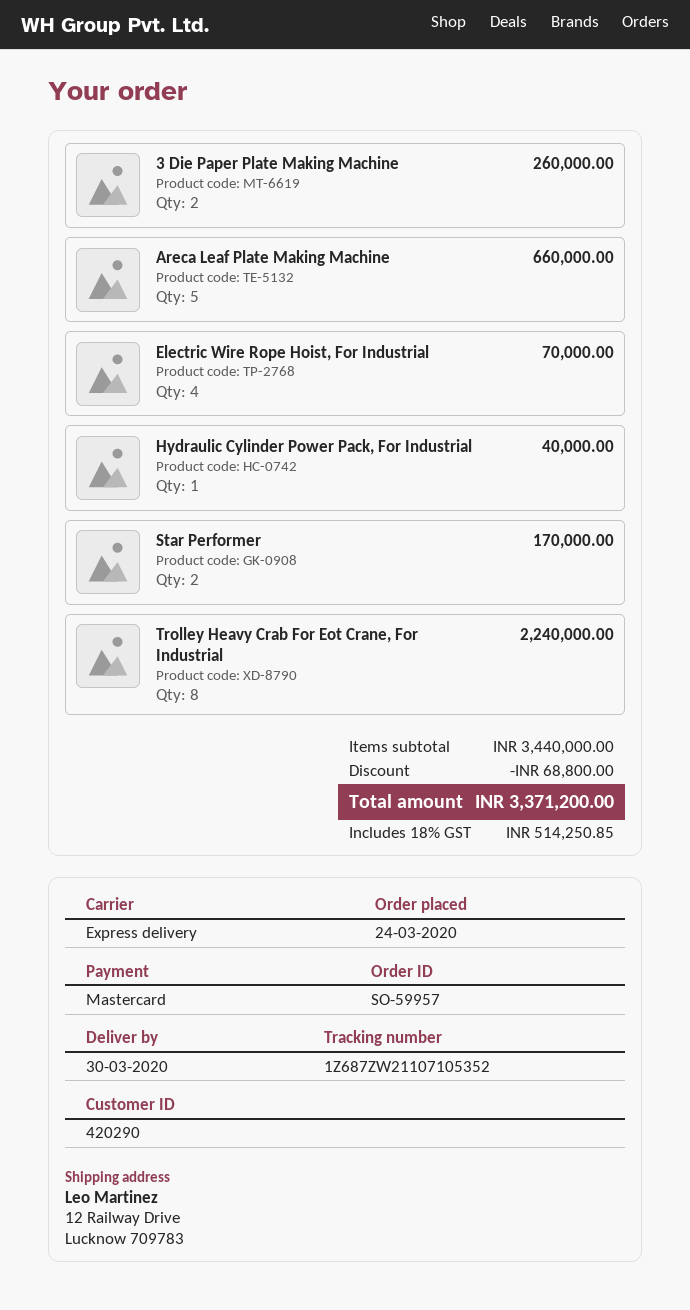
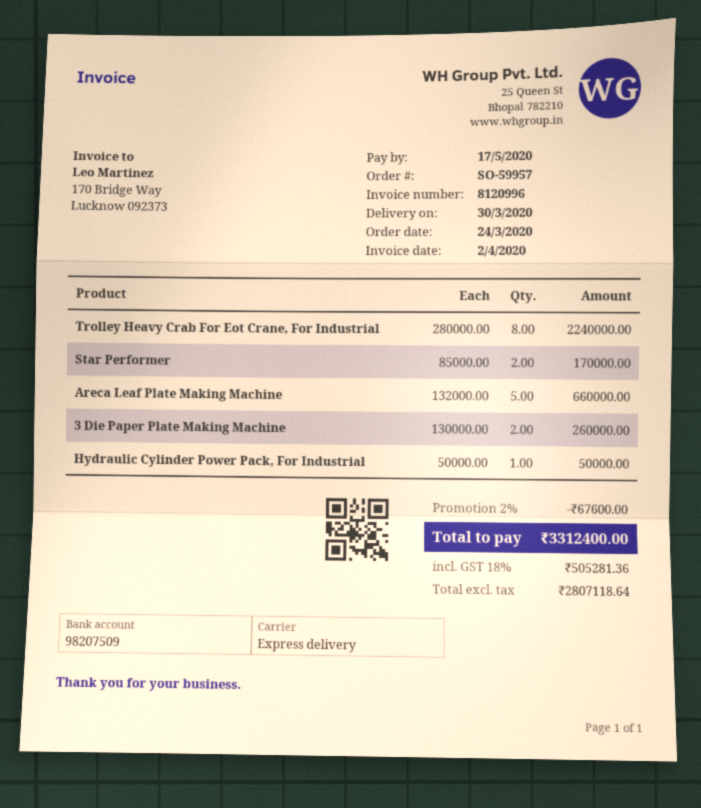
Electric Wire Rope Hoist, For Industrial: 4 for 70000.00 -> none
Hydraulic Cylinder Power Pack, For Industrial: 1 for 40000.00 -> 1 for 50000.00
discount: 68800.00 -> 67600.00
tax: 18% = 514250.85 -> 18% = 505281.36
total: 3371200.00 -> 3312400.00

